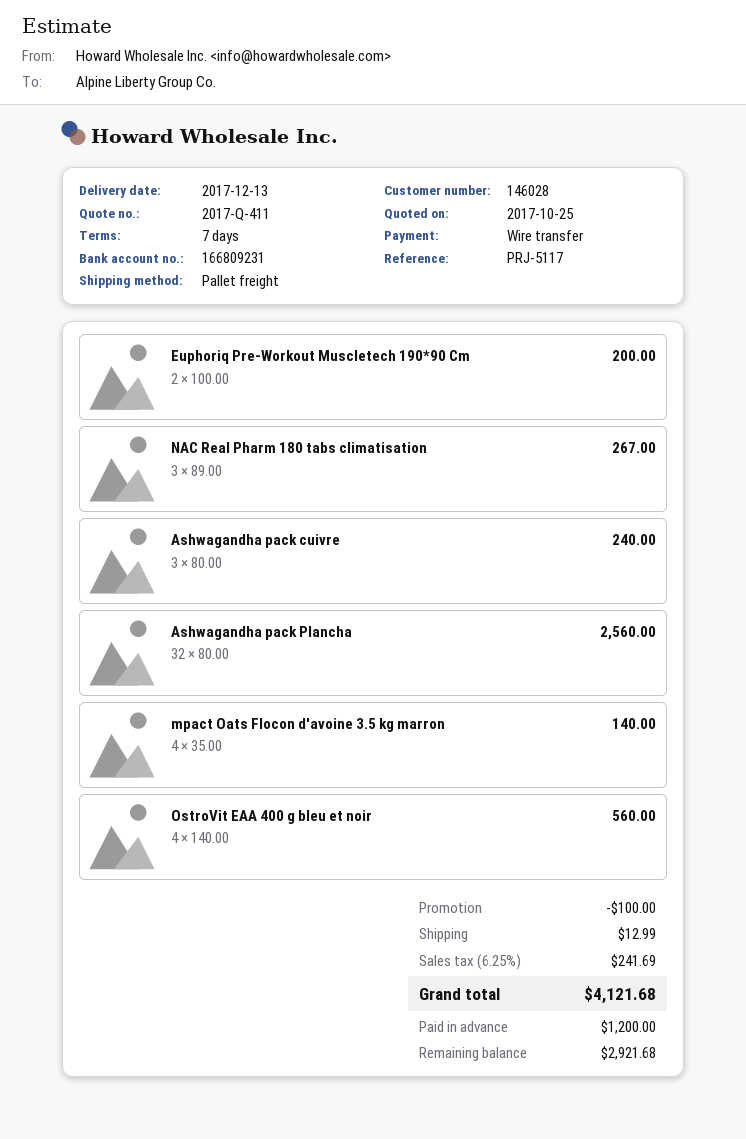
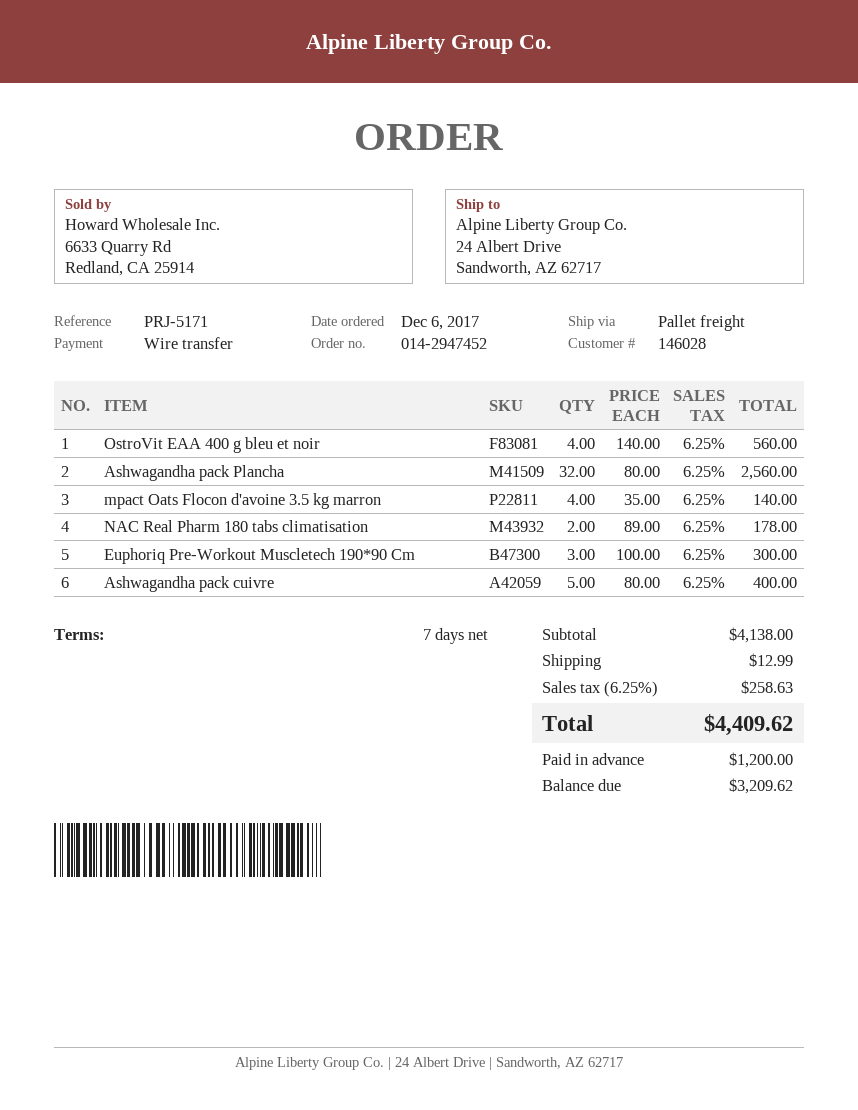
reference: PRJ-5117 -> PRJ-5171
Euphoriq Pre-Workout Muscletech 190*90 Cm: 2 x 100.00 = 200.00 -> 3 x 100.00 = 300.00
NAC Real Pharm 180 tabs climatisation: 3 x 89.00 = 267.00 -> 2 x 89.00 = 178.00
Ashwagandha pack cuivre: 3 x 80.00 = 240.00 -> 5 x 80.00 = 400.00
discount: 100.00 -> none
tax: 6.25% = 241.69 -> 6.25% = 258.63
total: 4121.68 -> 4409.62
balance: 2921.68 -> 3209.62

